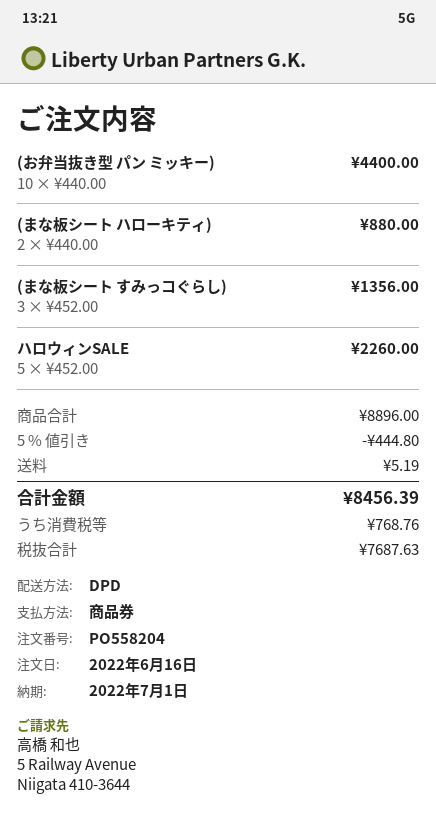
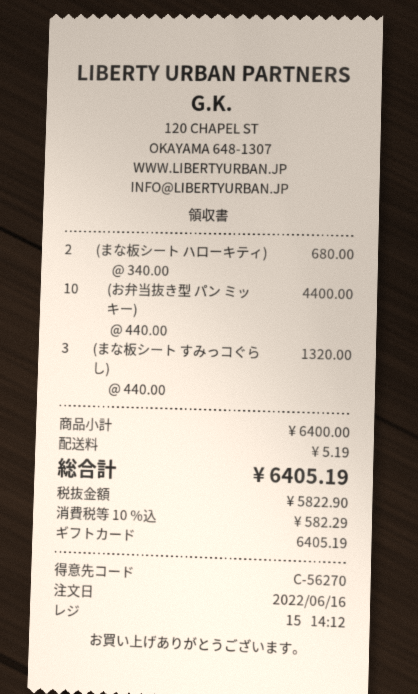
(まな板シート ハローキティ): 2 x 440.00 = 880.00 -> 2 x 340.00 = 680.00
(まな板シート すみっコぐらし): 3 x 452.00 = 1356.00 -> 3 x 440.00 = 1320.00
ハロウィンSALE: 5 x 452.00 = 2260.00 -> none
subtotal: 8896.00 -> 6400.00
discount: 5% = 444.80 -> none
net: 7687.63 -> 5822.90
tax: 768.76 -> 582.29
total: 8456.39 -> 6405.19

